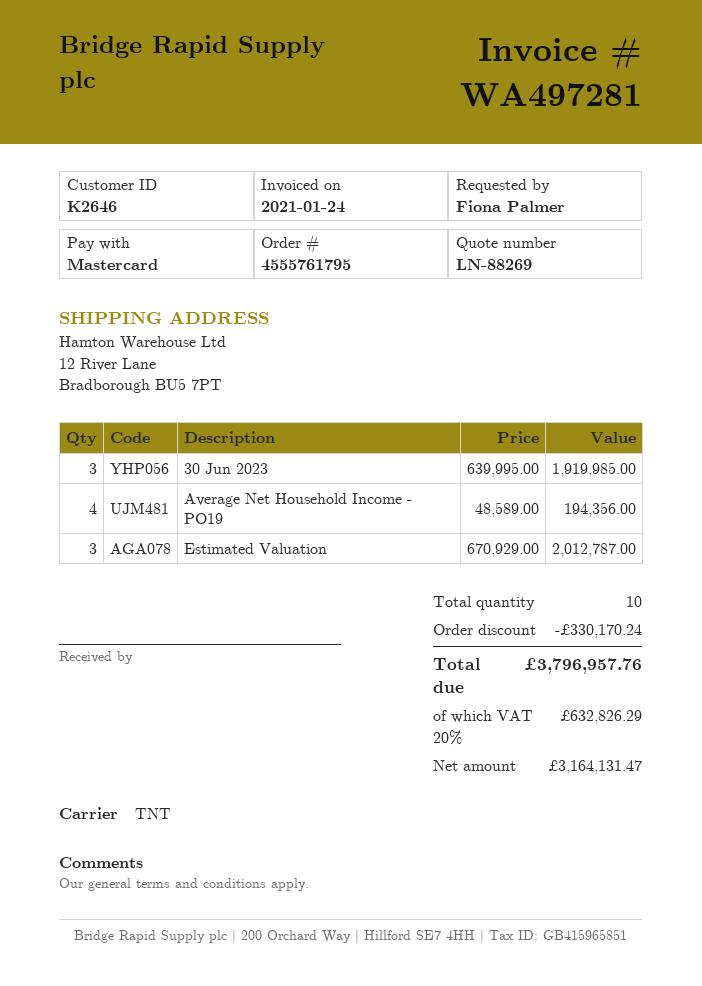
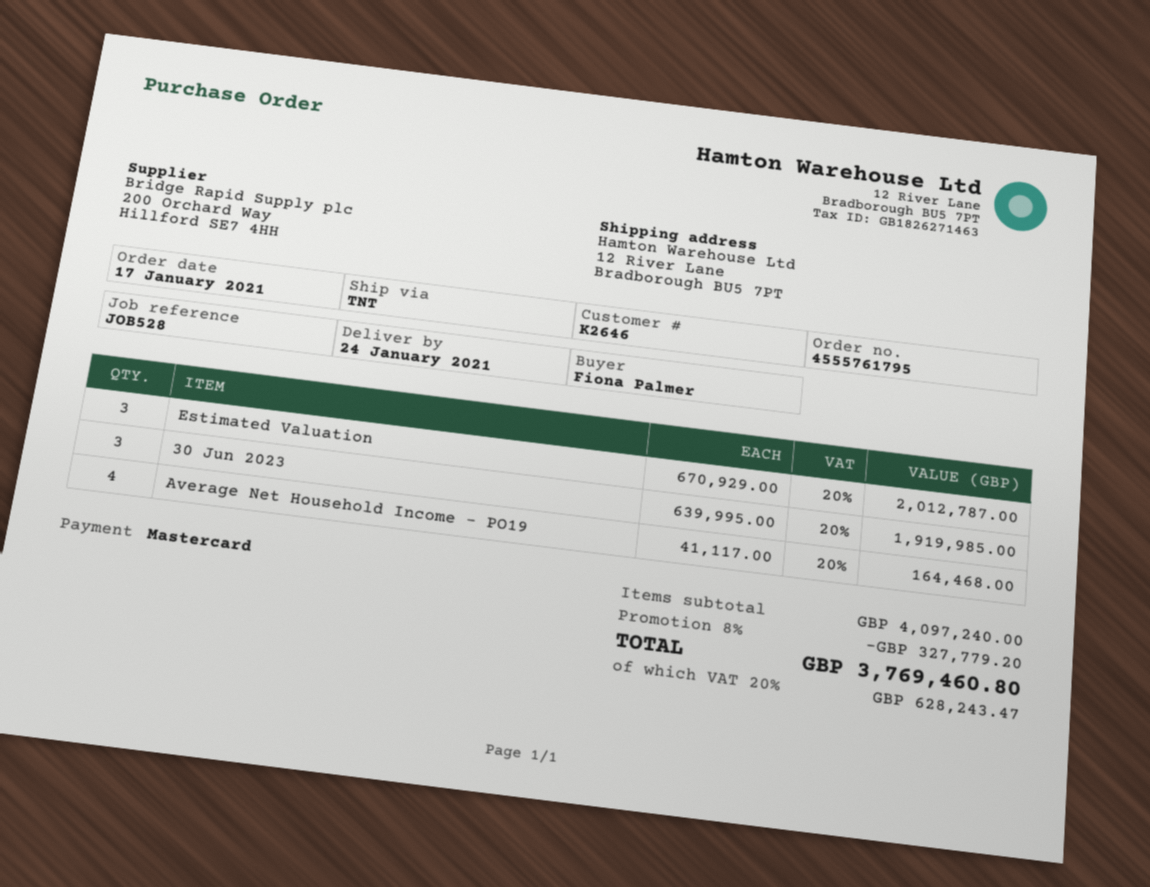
Average Net Household Income - PO19: 4 x 48589.00 = 194356.00 -> 4 x 41117.00 = 164468.00
discount: 330170.24 -> 327779.20
tax: 20% = 632826.29 -> 20% = 628243.47
total: 3796957.76 -> 3769460.80

